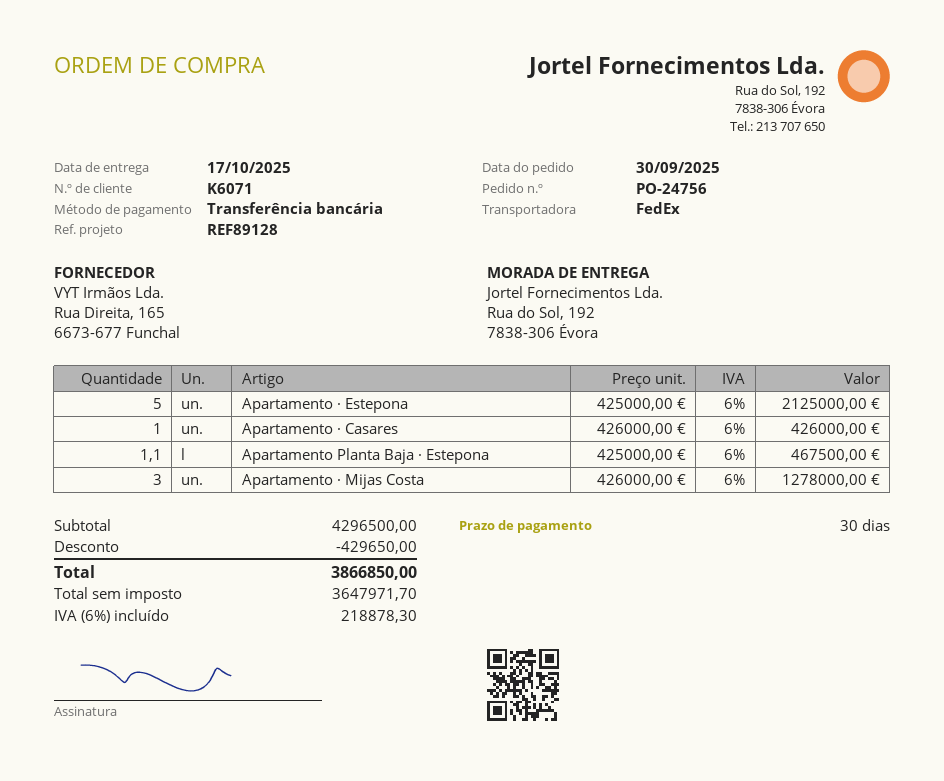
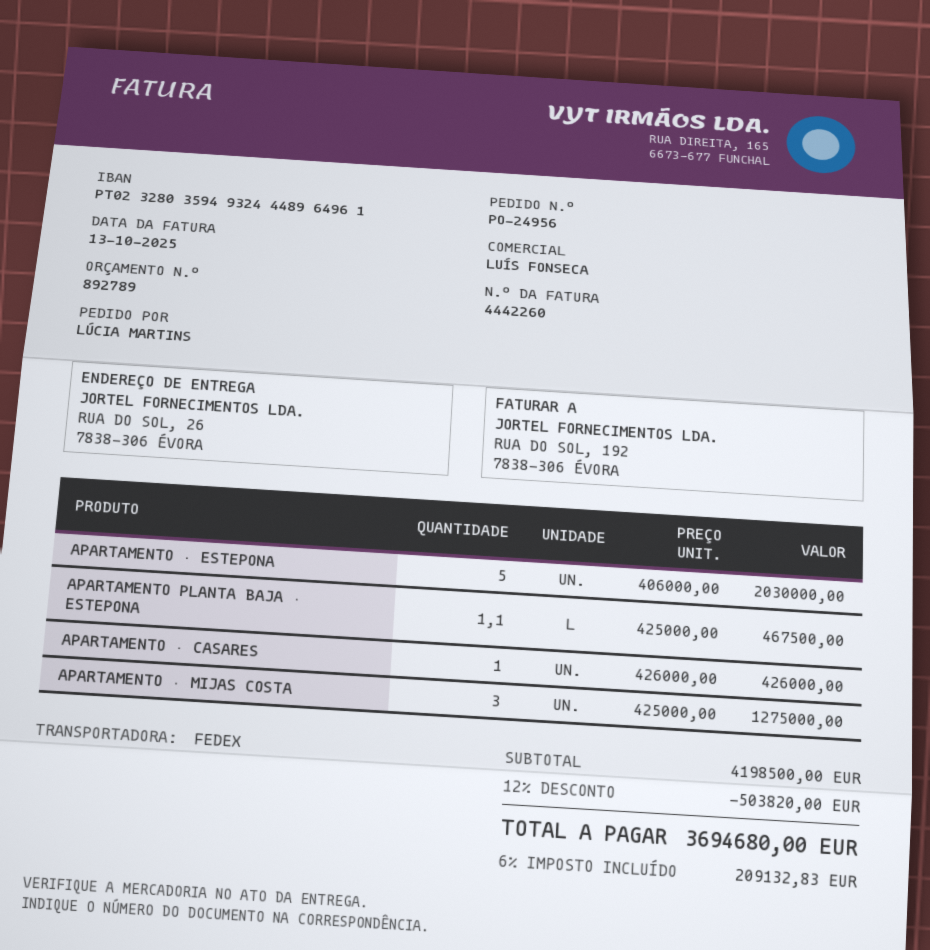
order number: PO-24756 -> PO-24956
ship to: Rua do Sol, 192, 7838-306 Évora -> RUA DO SOL, 26, 7838-306 ÉVORA
Apartamento · Estepona: 5 x 425000.00 = 2125000.00 -> 5 x 406000.00 = 2030000.00
Apartamento · Mijas Costa: 3 x 426000.00 = 1278000.00 -> 3 x 425000.00 = 1275000.00
subtotal: 4296500.00 -> 4198500.00
discount: 429650.00 -> 503820.00
tax: 6% = 218878.30 -> 6% = 209132.83
total: 3866850.00 -> 3694680.00

